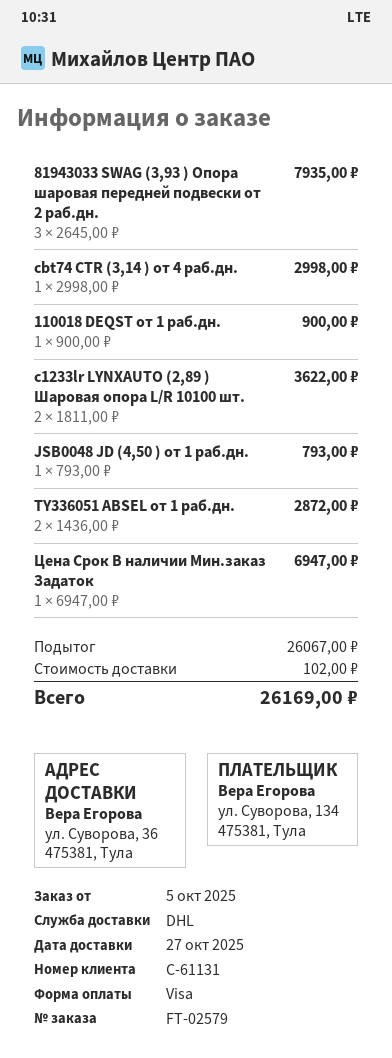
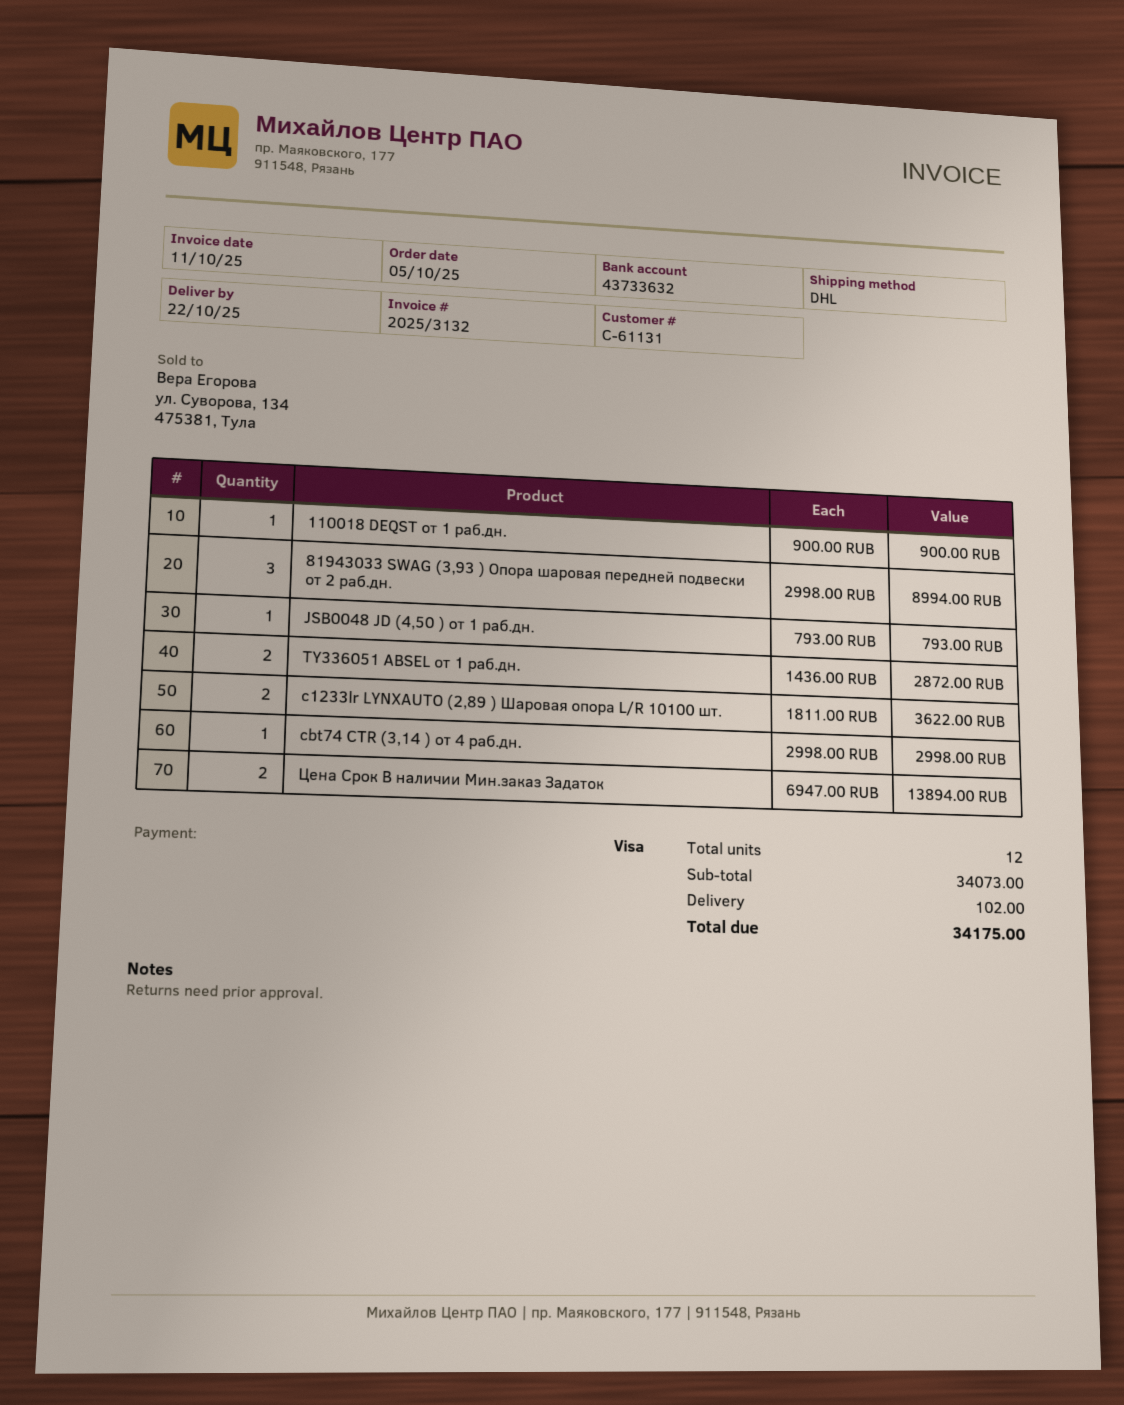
delivery date: 2025-10-27 -> 2025-10-22
81943033 SWAG (3,93 ) Опора шаровая передней подвески от 2 раб.дн.: 3 x 2645.00 = 7935.00 -> 3 x 2998.00 = 8994.00
Цена Срок В наличии Мин.заказ Задаток: 1 x 6947.00 = 6947.00 -> 2 x 6947.00 = 13894.00
subtotal: 26067.00 -> 34073.00
total: 26169.00 -> 34175.00

